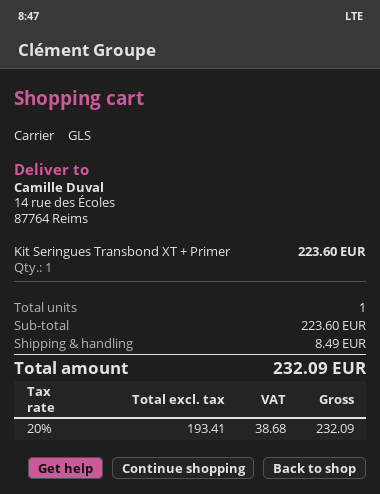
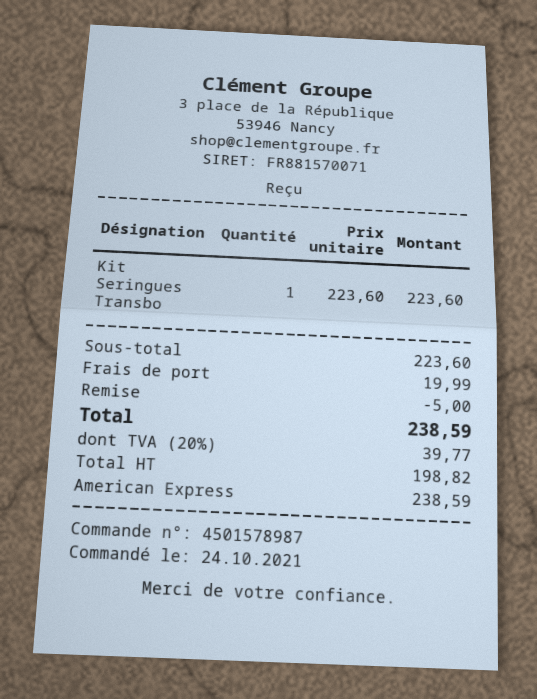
discount: none -> 5.00
shipping: 8.49 -> 19.99
net: 193.41 -> 198.82
tax: 20% = 38.68 -> 20% = 39.77
total: 232.09 -> 238.59

